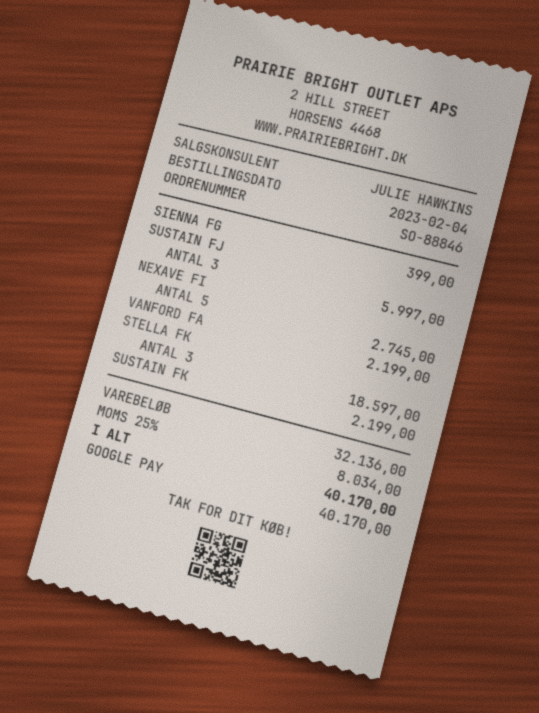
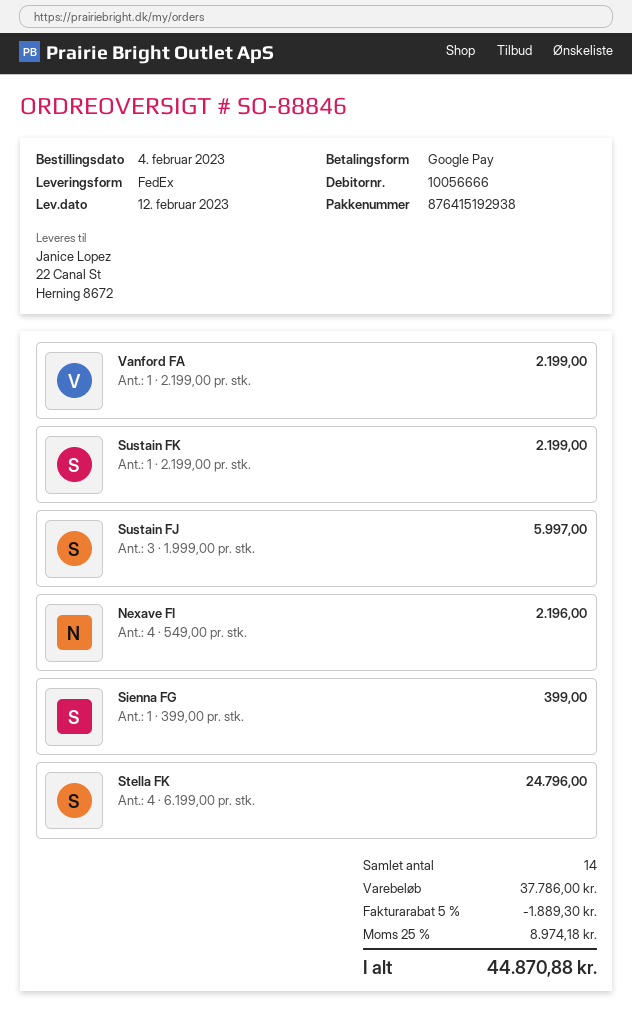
NEXAVE FI: 5 for 2745.00 -> 4 for 2196.00
STELLA FK: 3 for 18597.00 -> 4 for 24796.00
subtotal: 32136.00 -> 37786.00
discount: none -> 5% = 1889.30
tax: 25% = 8034.00 -> 25% = 8974.18
total: 40170.00 -> 44870.88

